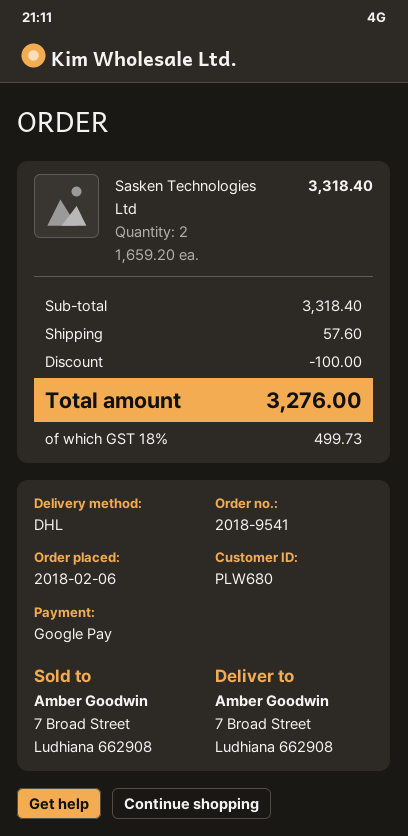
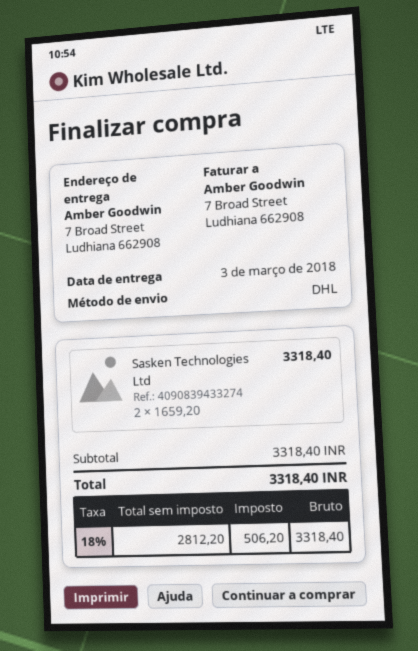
discount: 100.00 -> none
shipping: 57.60 -> none
tax: 18% = 499.73 -> 18% = 506.20
total: 3276.00 -> 3318.40

